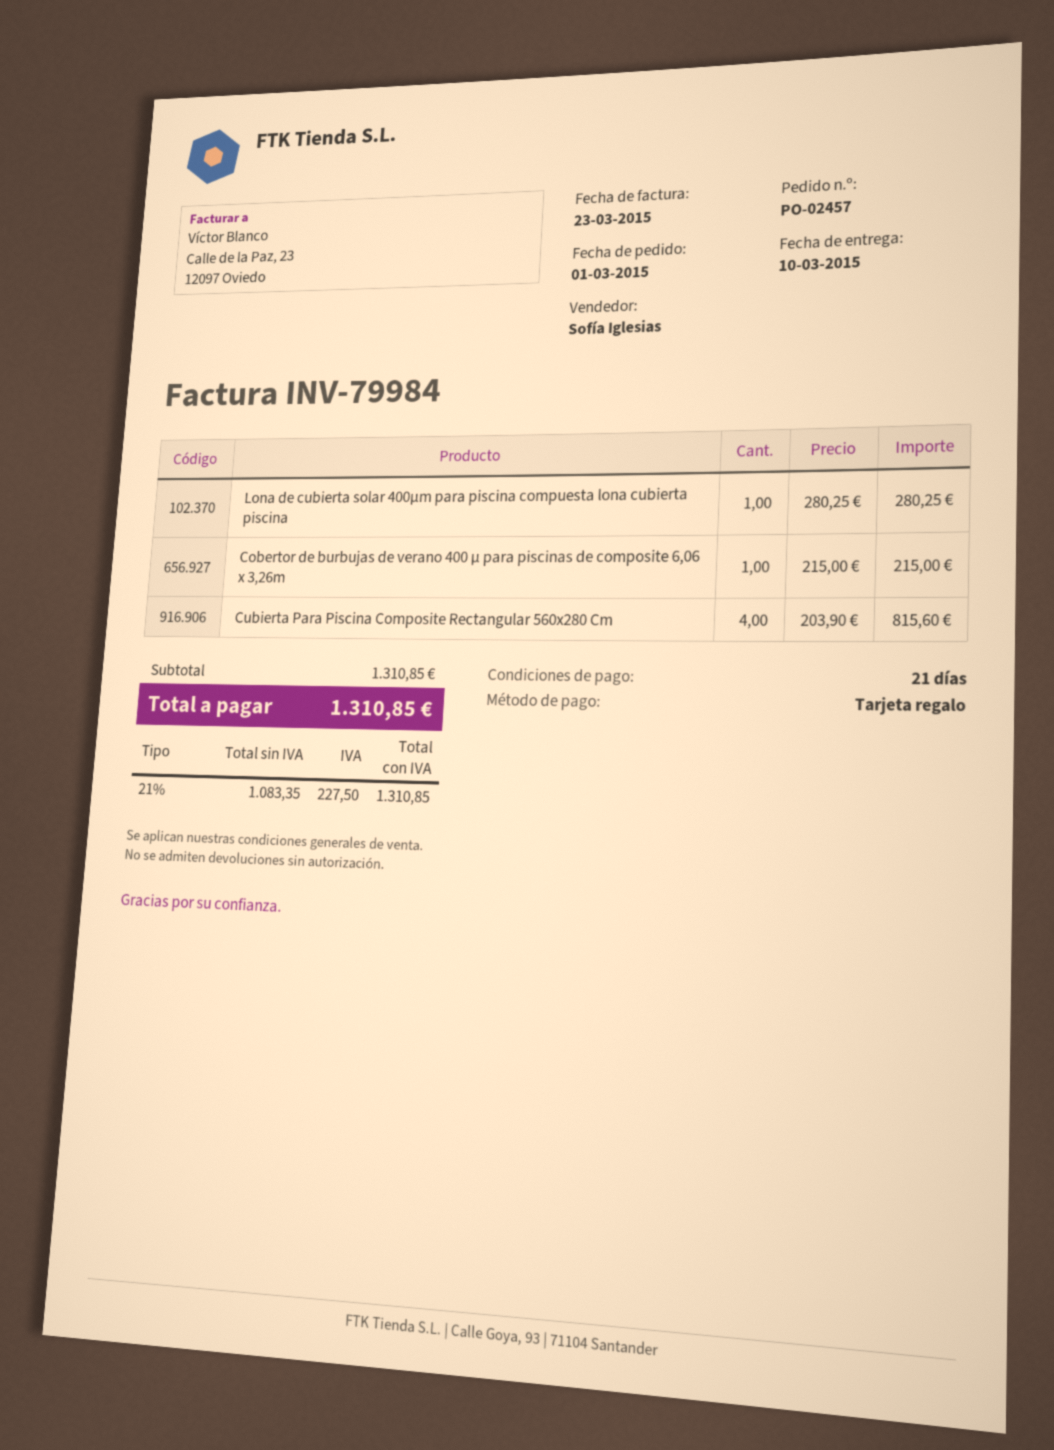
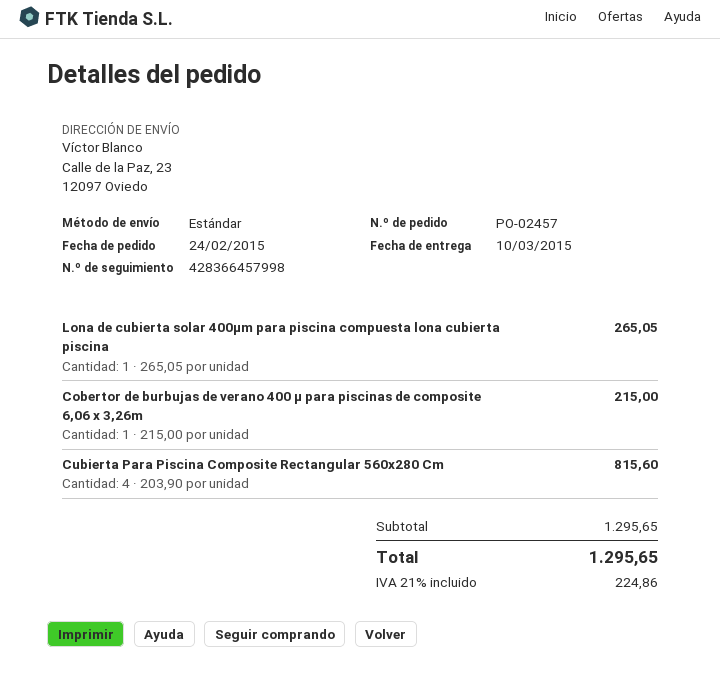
order date: 2015-03-01 -> 2015-02-24
Lona de cubierta solar 400μm para piscina compuesta lona cubierta piscina: 1 x 280.25 = 280.25 -> 1 x 265.05 = 265.05
subtotal: 1310.85 -> 1295.65
tax: 21% = 227.50 -> 21% = 224.86
total: 1310.85 -> 1295.65

